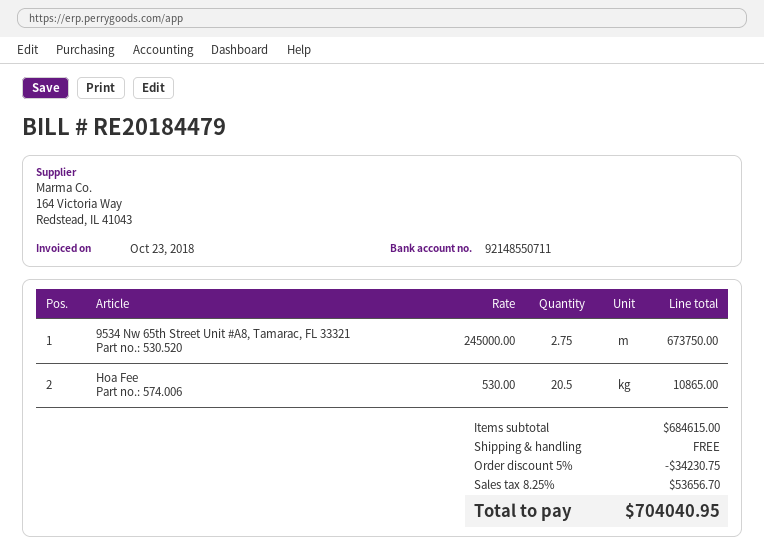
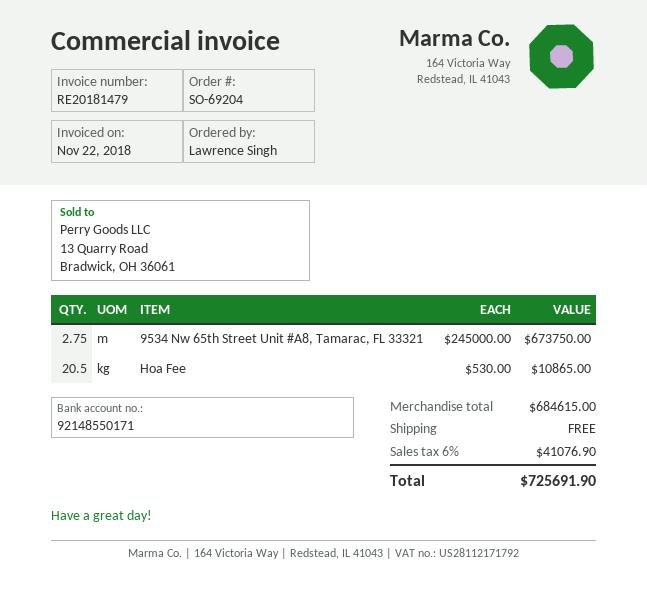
invoice number: RE20184479 -> RE20181479
invoice date: 2018-10-23 -> 2018-11-22
bank account: 92148550711 -> 92148550171
discount: 5% = 34230.75 -> none
tax: 8.25% = 53656.70 -> 6% = 41076.90
total: 704040.95 -> 725691.90

